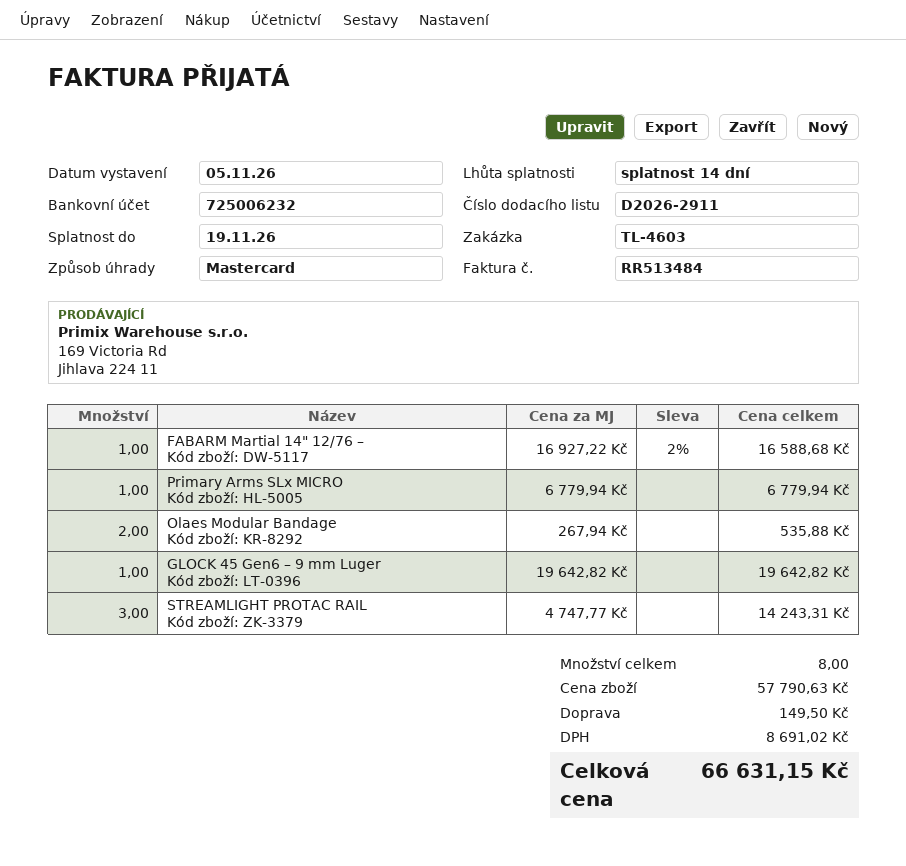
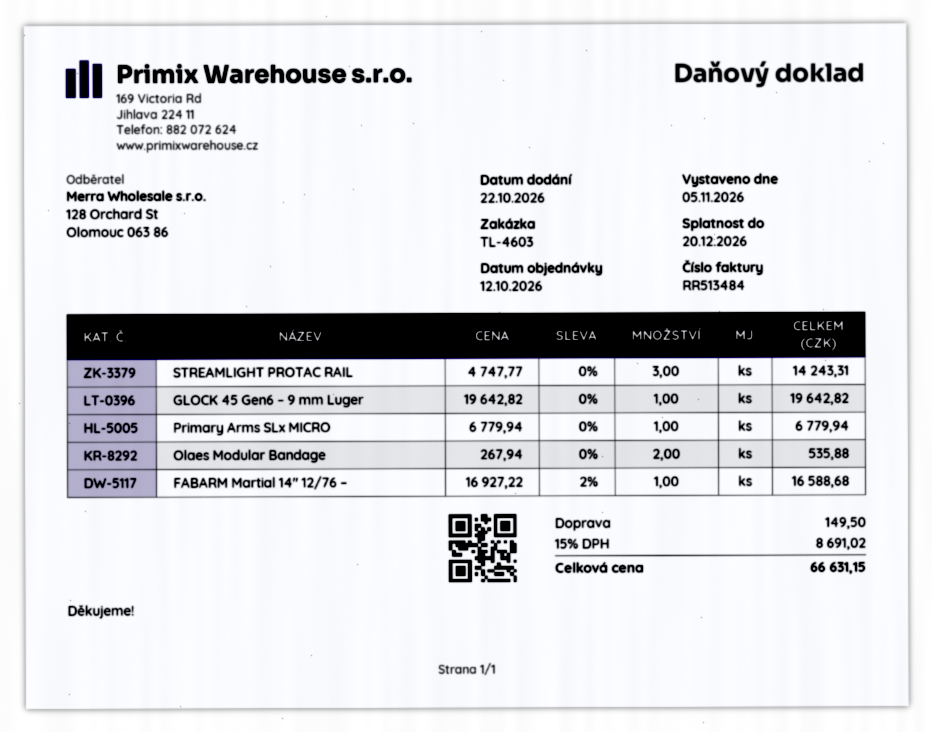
due date: 2026-11-19 -> 2026-12-20

